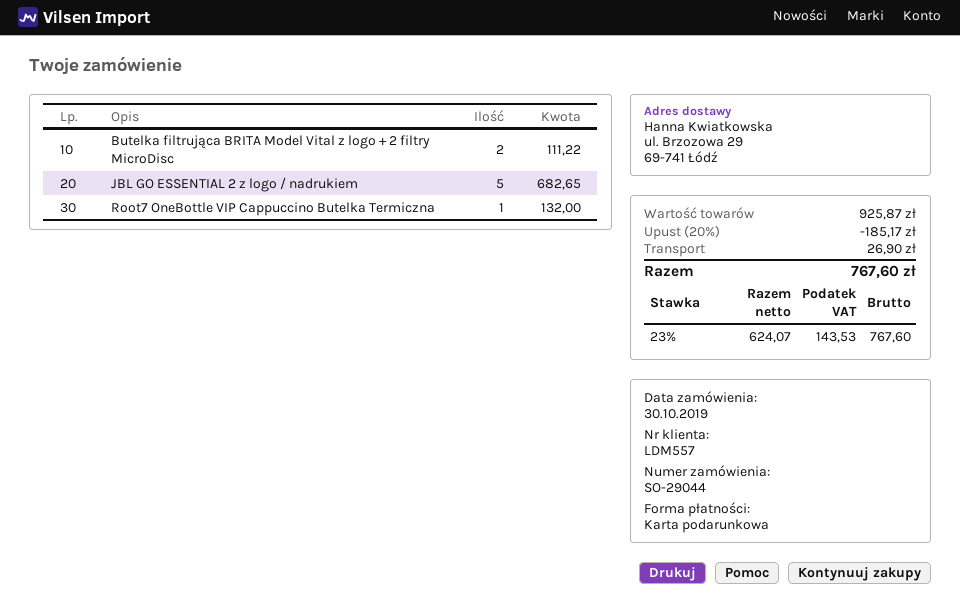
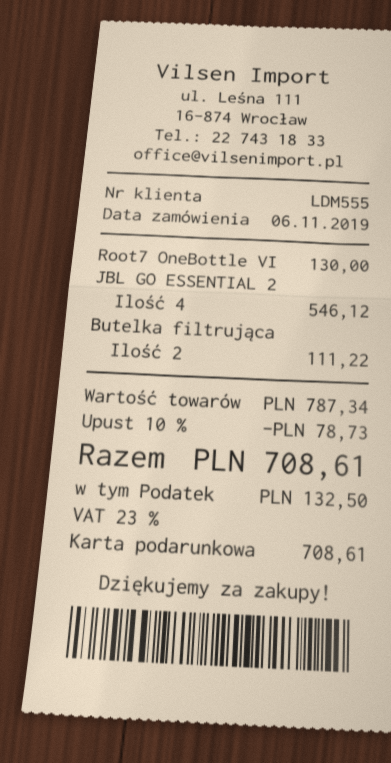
order date: 2019-10-30 -> 2019-11-06
customer number: LDM557 -> LDM555
JBL GO ESSENTIAL 2 z logo / nadrukiem: 5 for 682.65 -> 4 for 546.12
Root7 OneBottle VIP Cappuccino Butelka Termiczna: 1 for 132.00 -> 1 for 130.00
subtotal: 925.87 -> 787.34
discount: 20% = 185.17 -> 10% = 78.73
shipping: 26.90 -> none
tax: 23% = 143.53 -> 23% = 132.50
total: 767.60 -> 708.61

